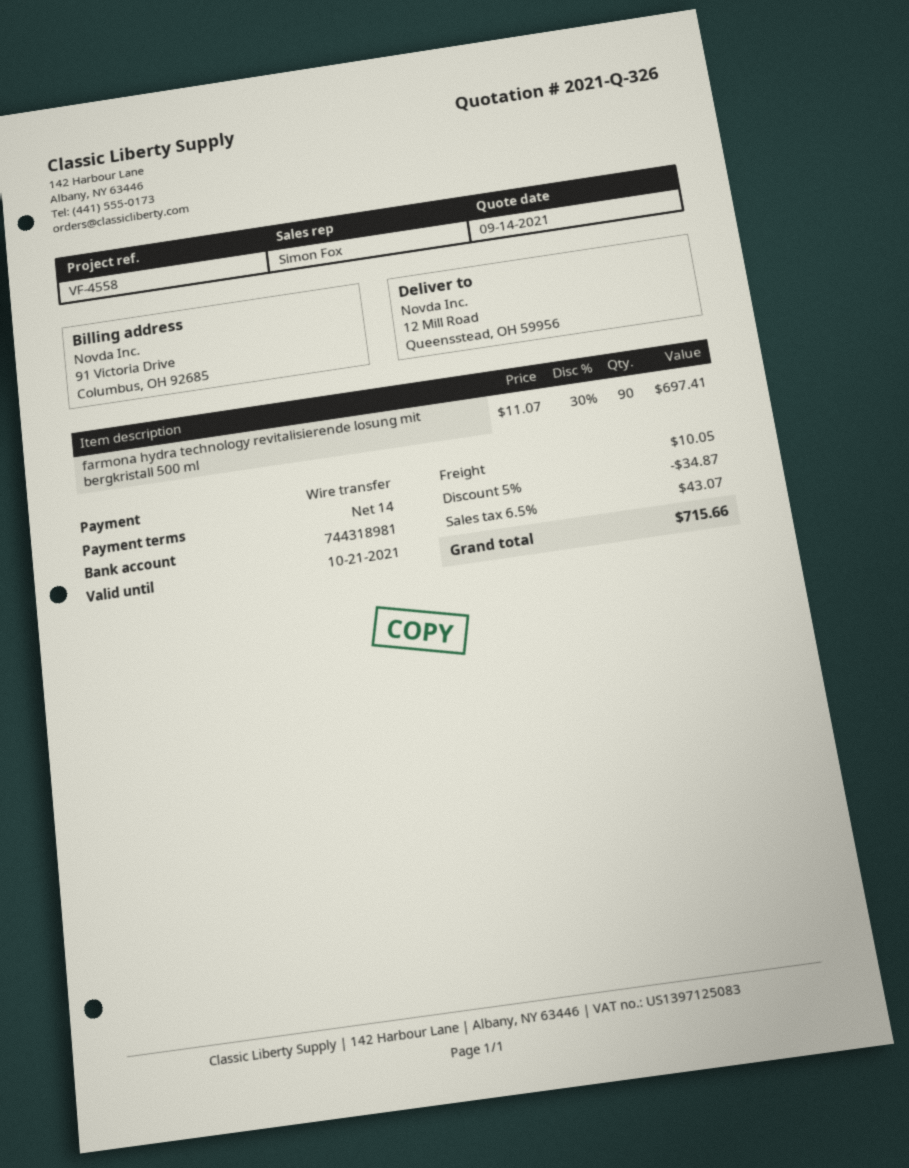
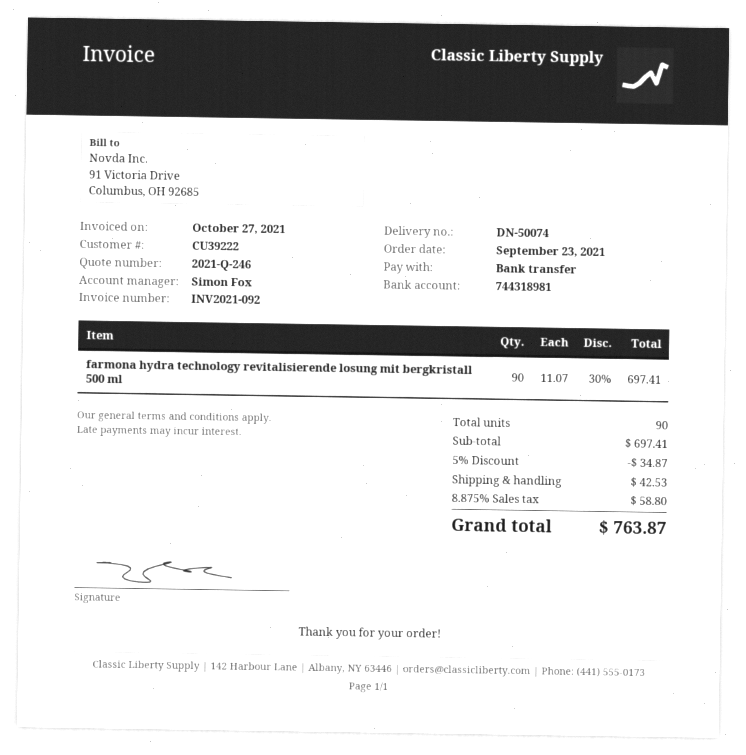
quote number: 2021-Q-326 -> 2021-Q-246
shipping: 10.05 -> 42.53
tax: 6.5% = 43.07 -> 8.875% = 58.80
total: 715.66 -> 763.87

